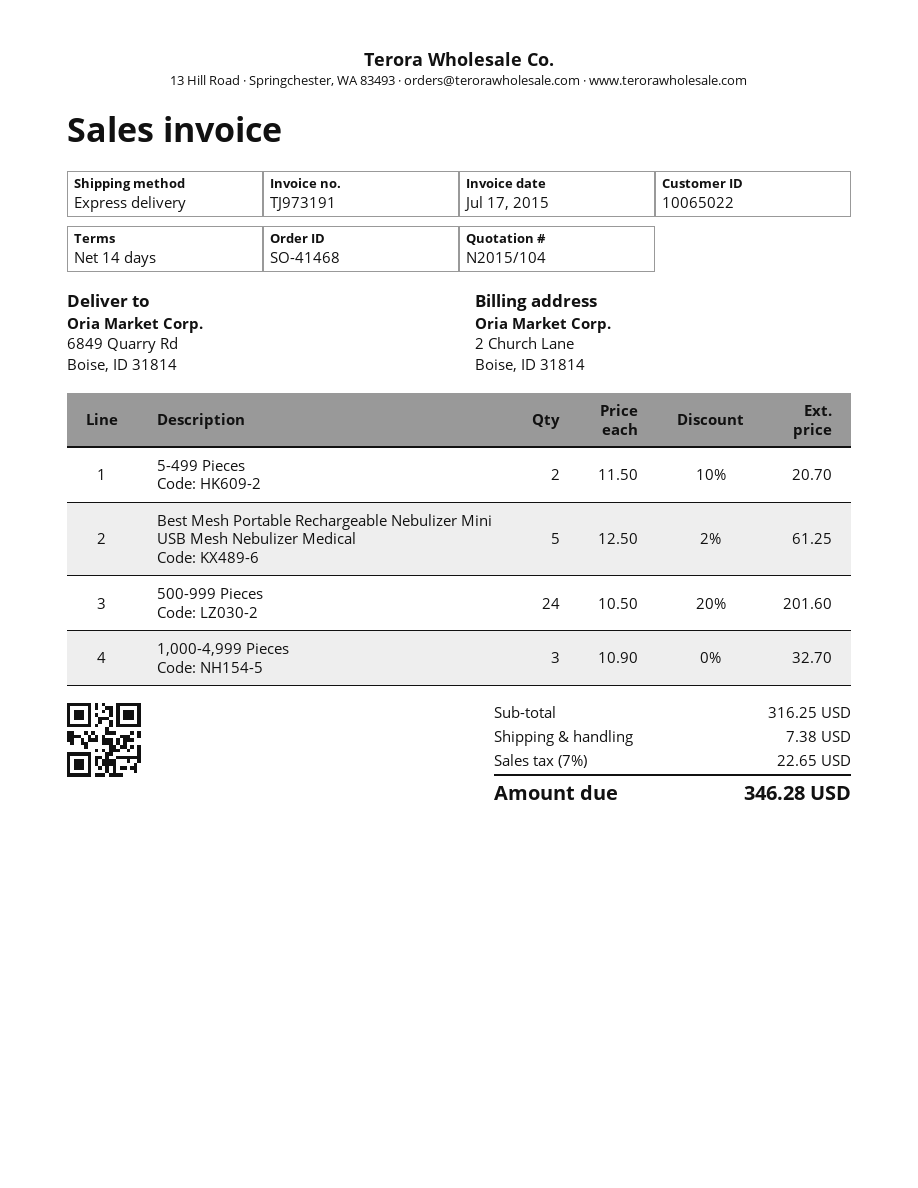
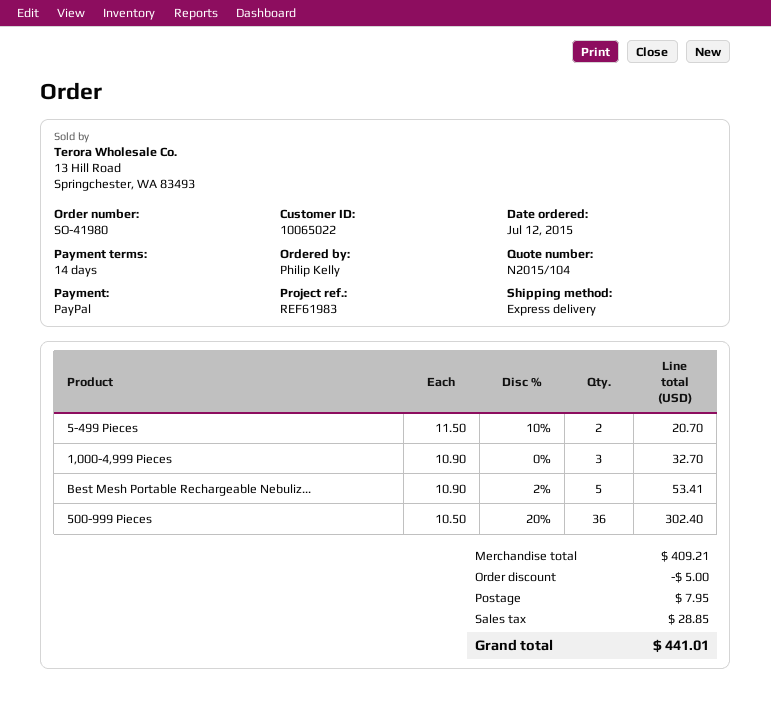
order number: SO-41468 -> SO-41980
Best Mesh Portable Rechargeable Nebulizer Mini USB Mesh Nebulizer Medical: 5 x 12.50 - 2% = 61.25 -> 5 x 10.90 - 2% = 53.41
500-999 Pieces: 24 x 10.50 - 20% = 201.60 -> 36 x 10.50 - 20% = 302.40
subtotal: 316.25 -> 409.21
discount: none -> 5.00
shipping: 7.38 -> 7.95
tax: 22.65 -> 28.85
total: 346.28 -> 441.01

